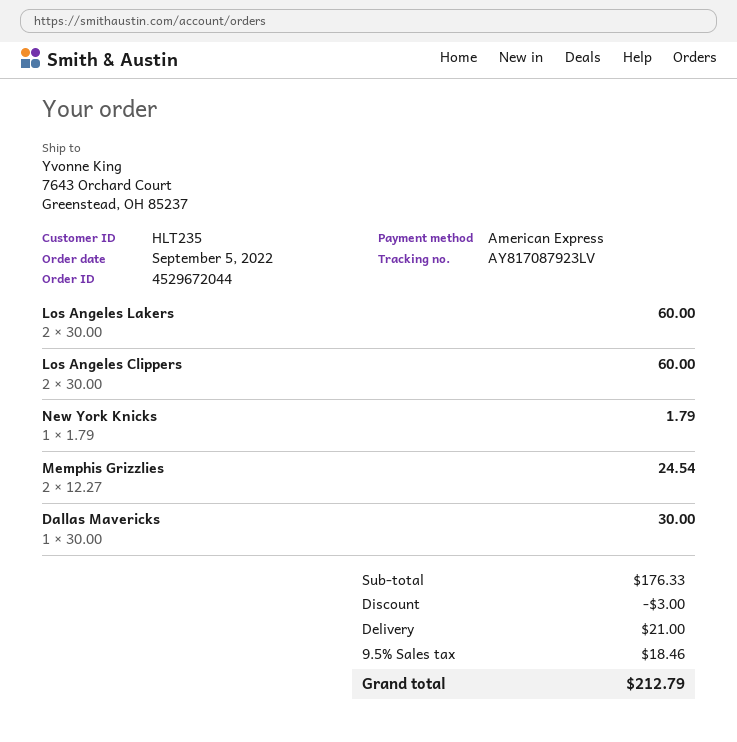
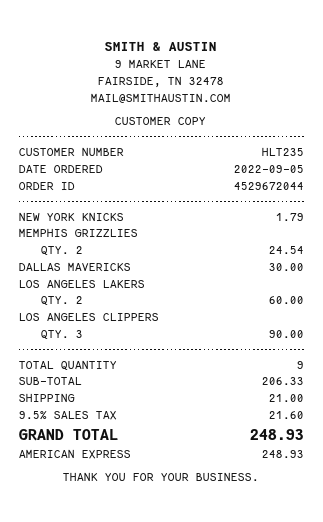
Los Angeles Clippers: 2 for 60.00 -> 3 for 90.00
subtotal: 176.33 -> 206.33
discount: 3.00 -> none
tax: 9.5% = 18.46 -> 9.5% = 21.60
total: 212.79 -> 248.93

